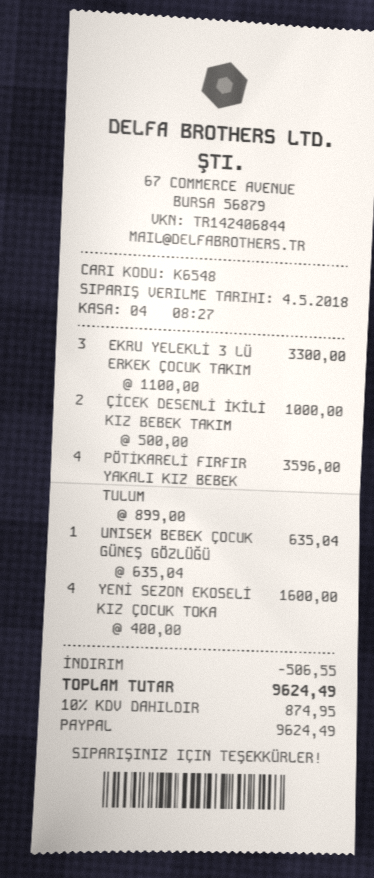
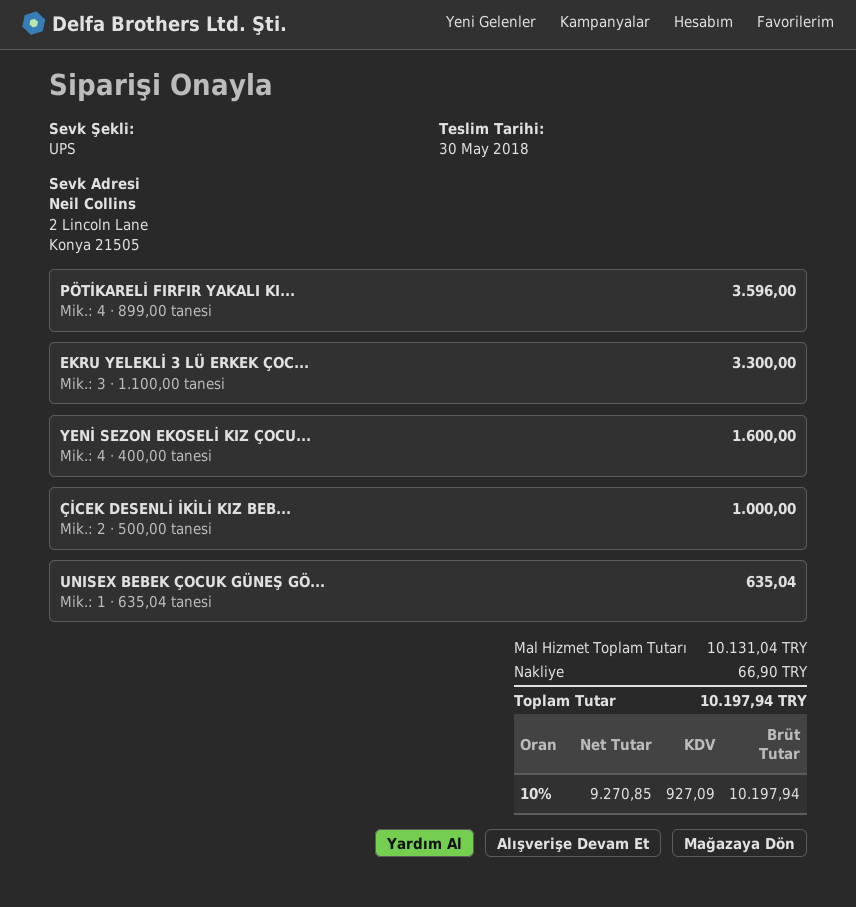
discount: 506.55 -> none
shipping: none -> 66.90
tax: 10% = 874.95 -> 10% = 927.09
total: 9624.49 -> 10197.94

